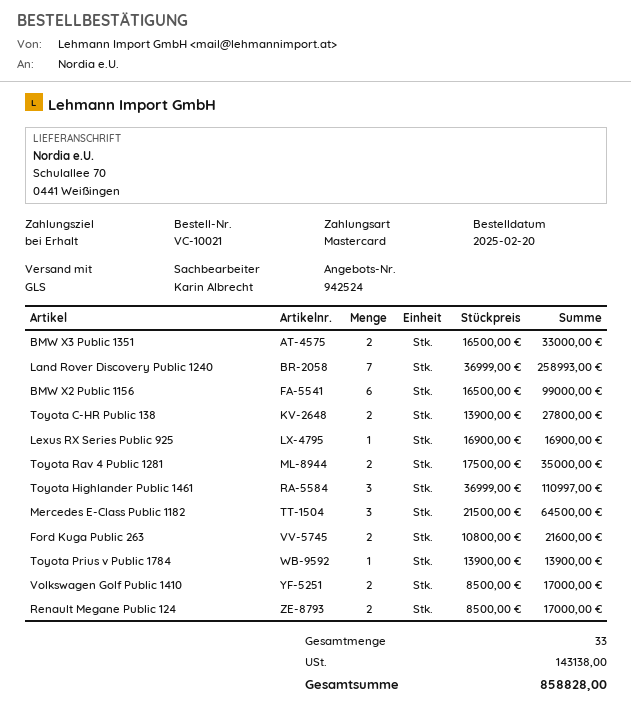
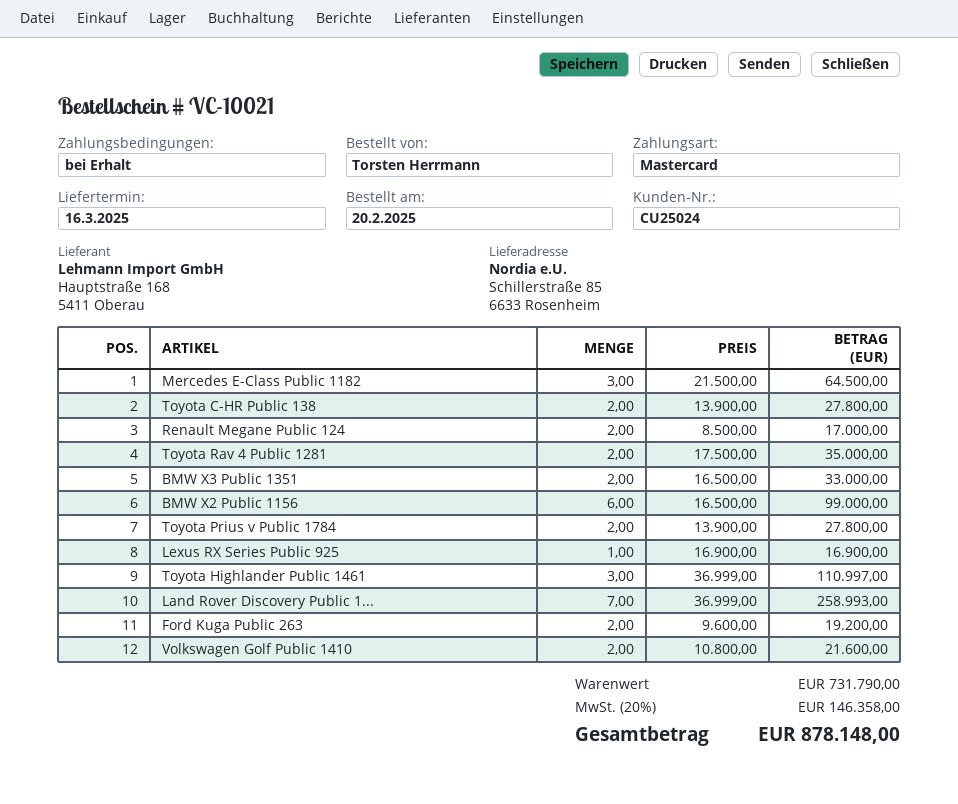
ship to: Schulallee 70, 0441 Weißingen -> Schillerstraße 85, 6633 Rosenheim
Ford Kuga Public 263: 2 x 10800.00 = 21600.00 -> 2 x 9600.00 = 19200.00
Toyota Prius v Public 1784: 1 x 13900.00 = 13900.00 -> 2 x 13900.00 = 27800.00
Volkswagen Golf Public 1410: 2 x 8500.00 = 17000.00 -> 2 x 10800.00 = 21600.00
tax: 143138.00 -> 146358.00
total: 858828.00 -> 878148.00

